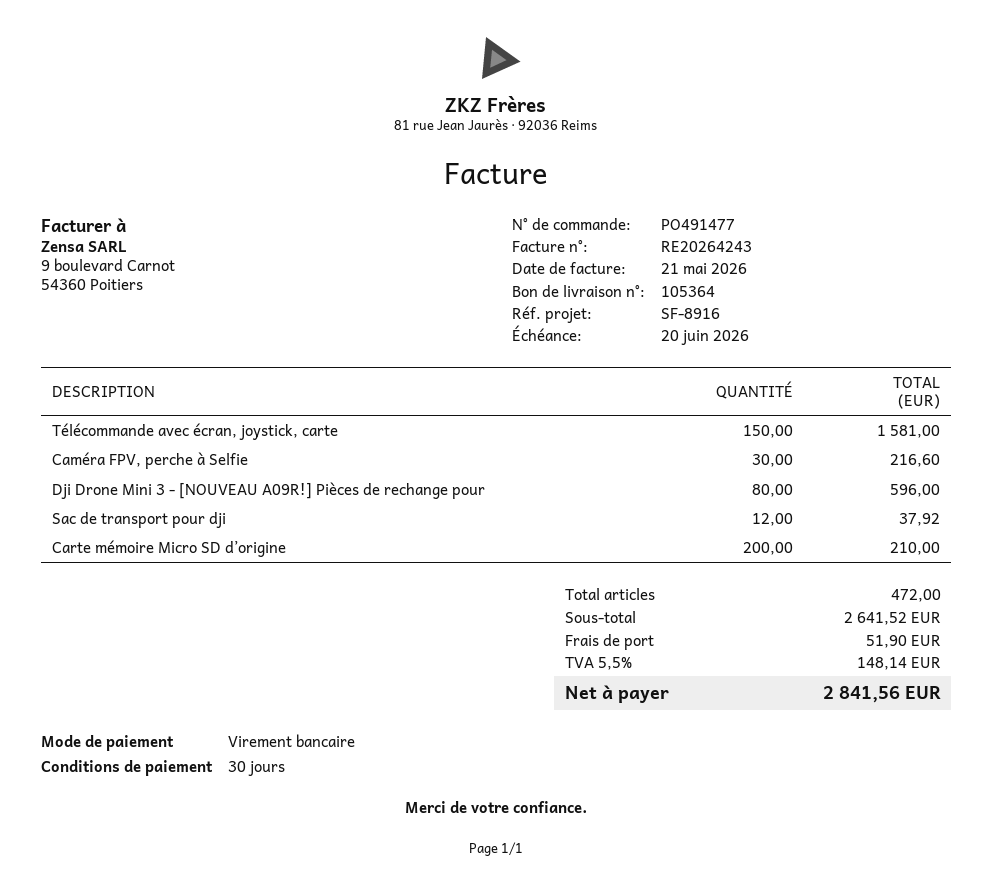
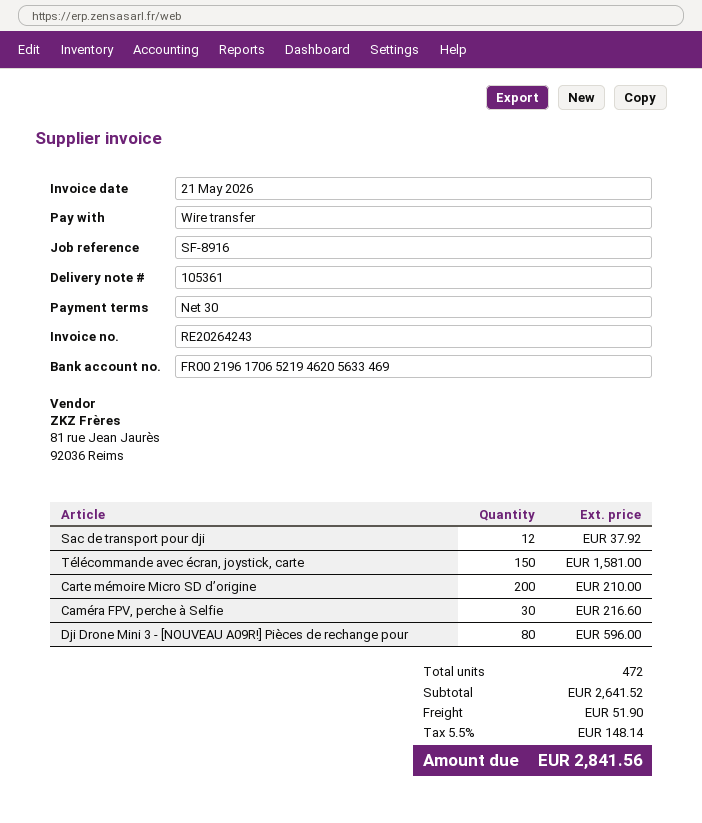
delivery note number: 105364 -> 105361

